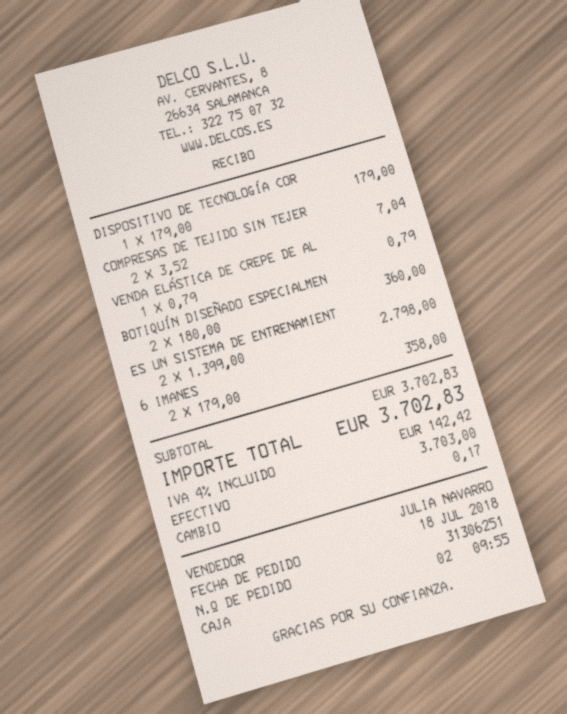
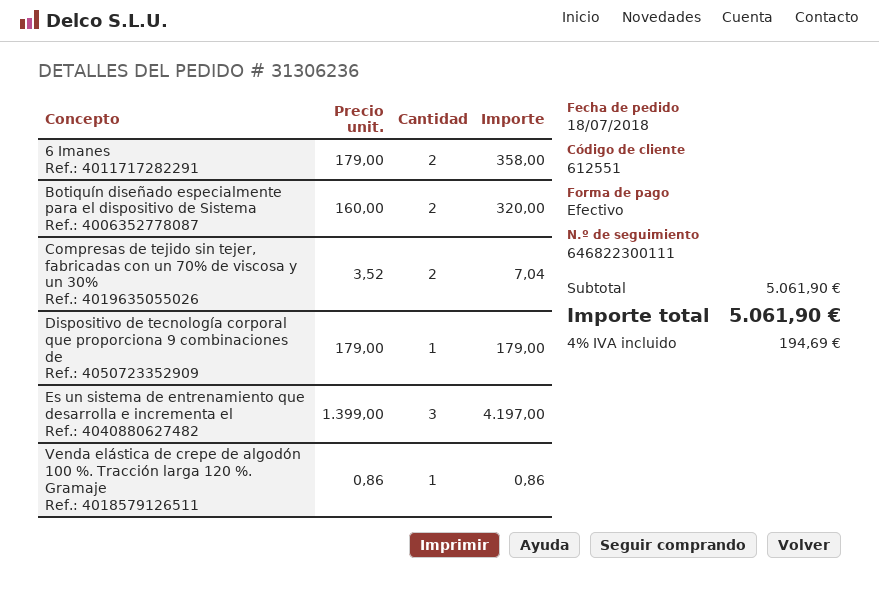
order number: 31306251 -> 31306236
VENDA ELÁSTICA DE CREPE DE AL: 1 x 0.79 = 0.79 -> 1 x 0.86 = 0.86
BOTIQUÍN DISEÑADO ESPECIALMEN: 2 x 180.00 = 360.00 -> 2 x 160.00 = 320.00
ES UN SISTEMA DE ENTRENAMIENT: 2 x 1399.00 = 2798.00 -> 3 x 1399.00 = 4197.00
subtotal: 3702.83 -> 5061.90
tax: 4% = 142.42 -> 4% = 194.69
total: 3702.83 -> 5061.90

